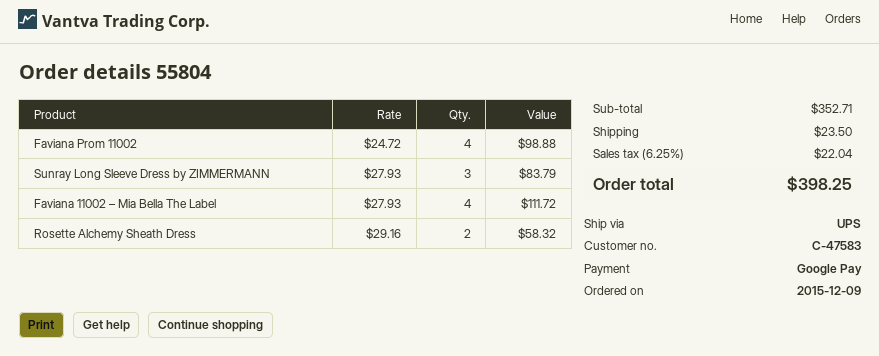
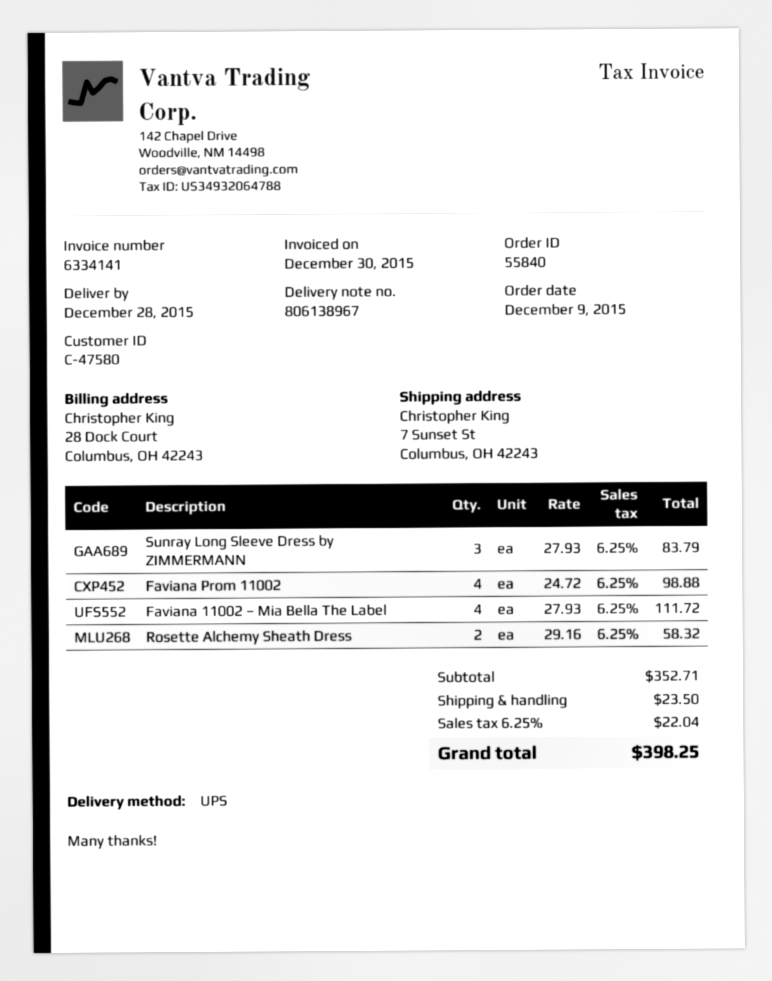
order number: 55804 -> 55840
customer number: C-47583 -> C-47580

